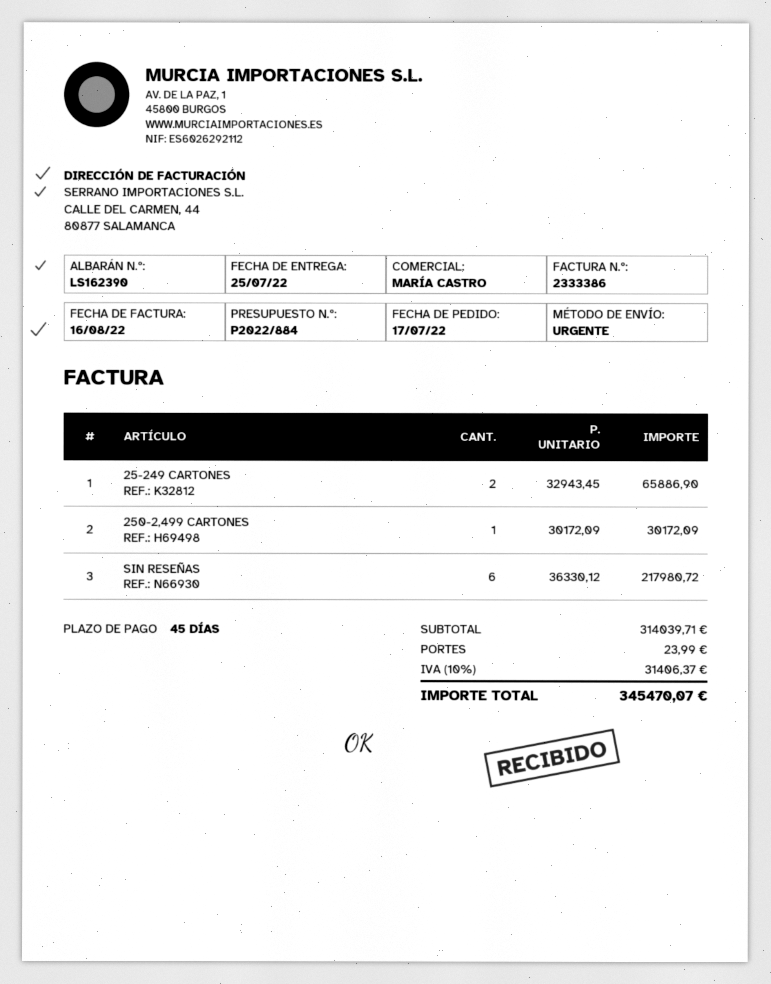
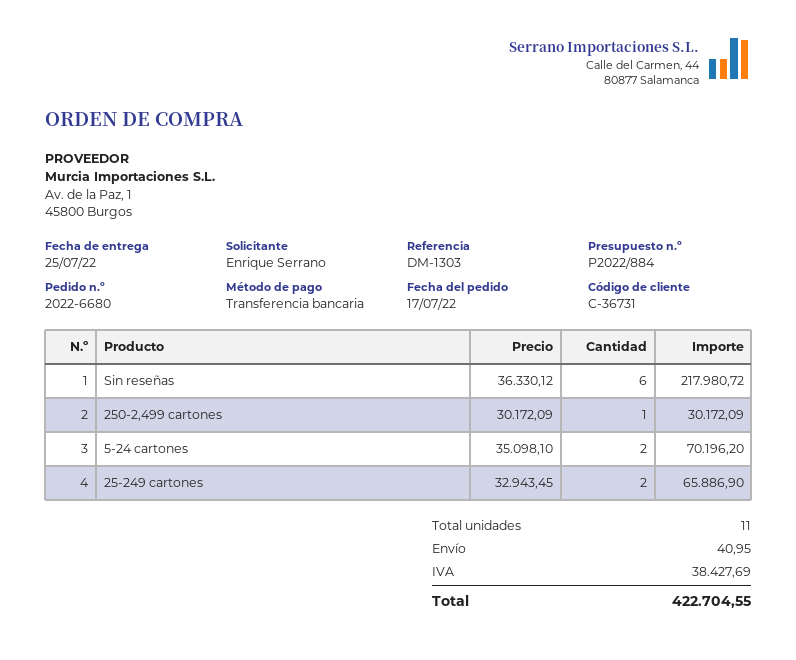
5-24 cartones: none -> 2 x 35098.10 = 70196.20
shipping: 23.99 -> 40.95
tax: 31406.37 -> 38427.69
total: 345470.07 -> 422704.55

